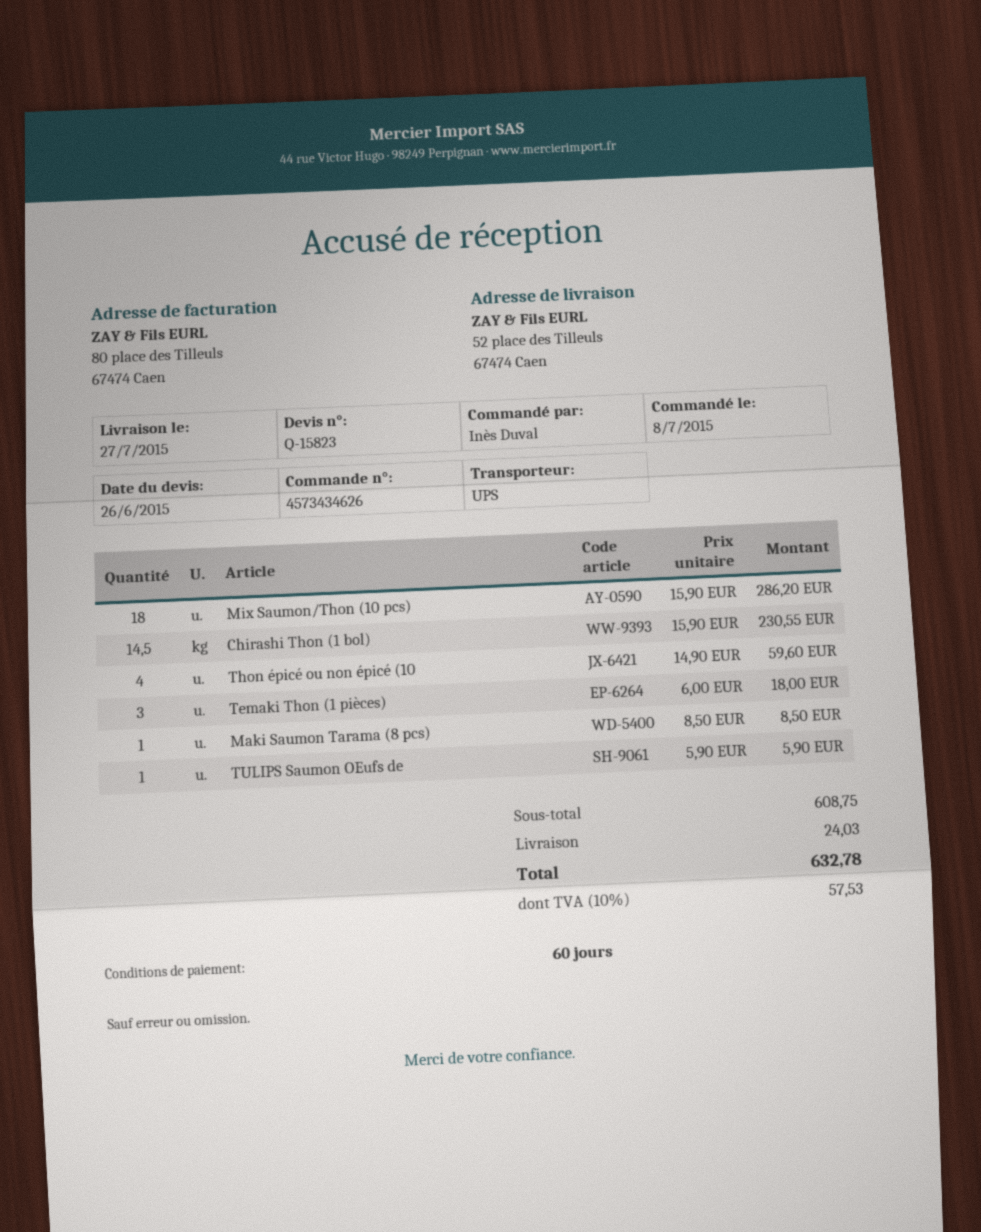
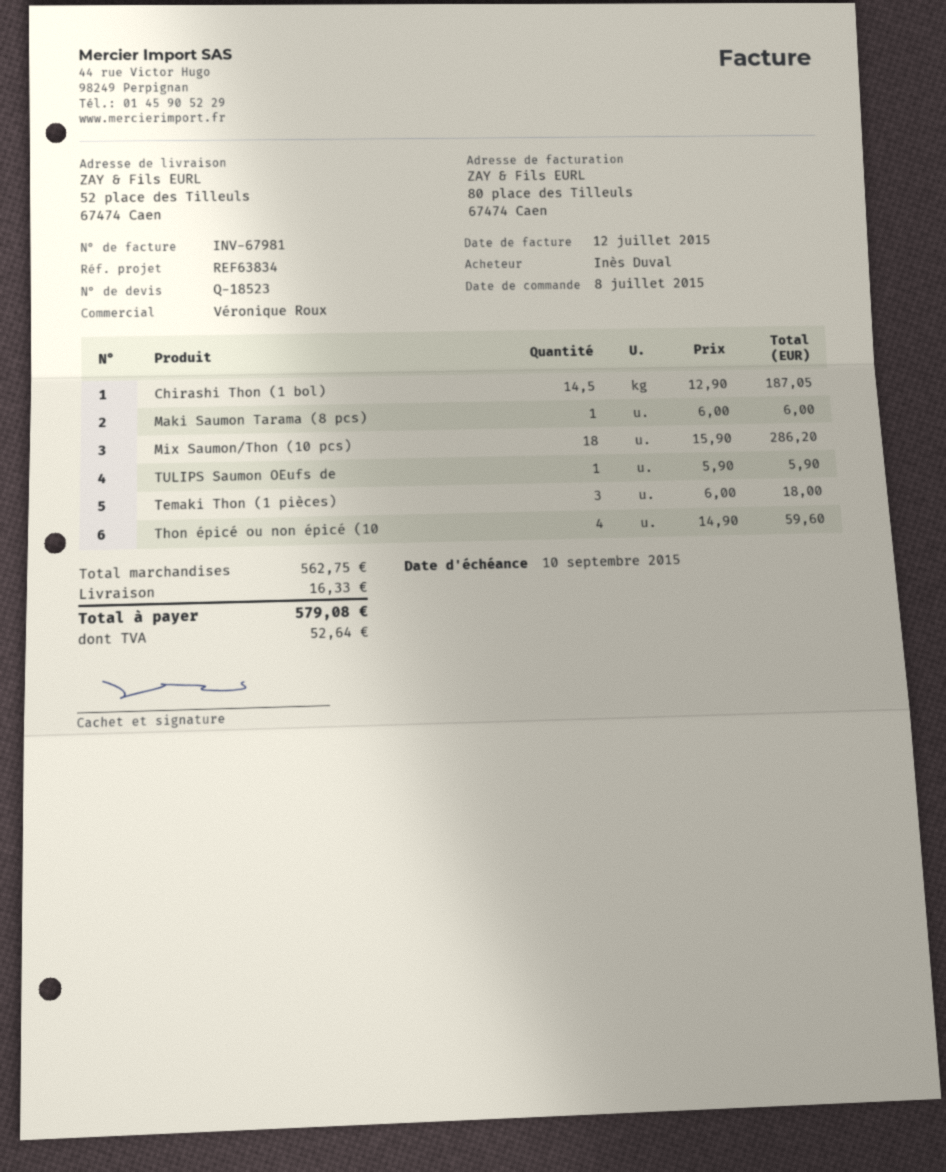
quote number: Q-15823 -> Q-18523
Chirashi Thon (1 bol): 14.5 x 15.90 = 230.55 -> 14.5 x 12.90 = 187.05
Maki Saumon Tarama (8 pcs): 1 x 8.50 = 8.50 -> 1 x 6.00 = 6.00
subtotal: 608.75 -> 562.75
shipping: 24.03 -> 16.33
tax: 57.53 -> 52.64
total: 632.78 -> 579.08

